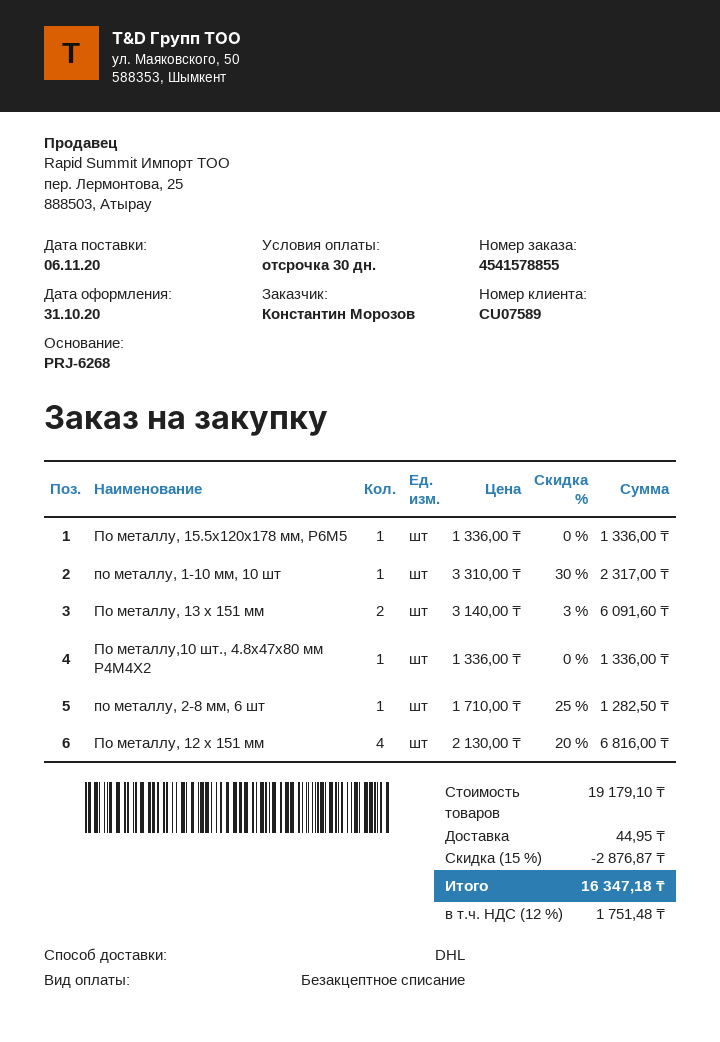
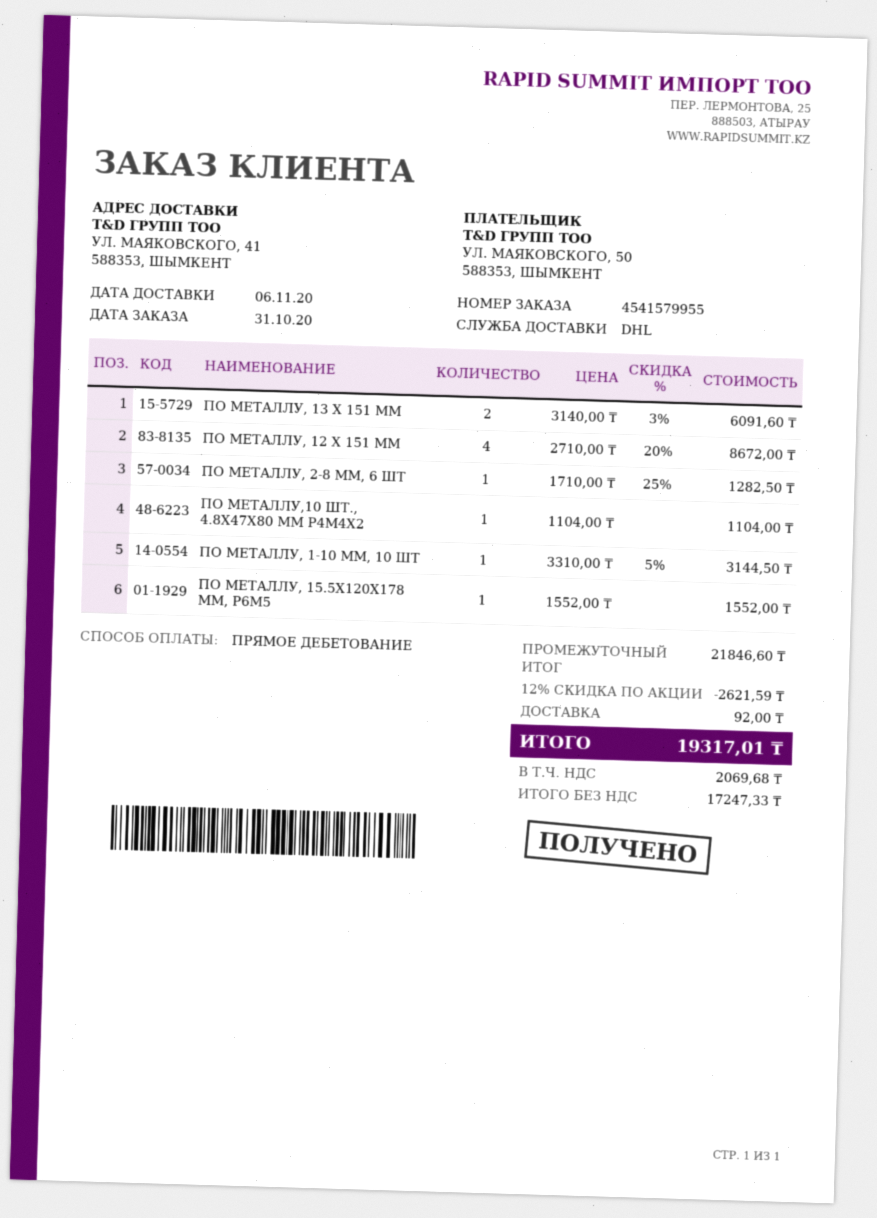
order number: 4541578855 -> 4541579955
По металлу, 15.5x120x178 мм, Р6М5: 1 x 1336.00 = 1336.00 -> 1 x 1552.00 = 1552.00
по металлу, 1-10 мм, 10 шт: 1 x 3310.00 - 30% = 2317.00 -> 1 x 3310.00 - 5% = 3144.50
По металлу,10 шт., 4.8x47x80 мм Р4М4Х2: 1 x 1336.00 = 1336.00 -> 1 x 1104.00 = 1104.00
По металлу, 12 х 151 мм: 4 x 2130.00 - 20% = 6816.00 -> 4 x 2710.00 - 20% = 8672.00
subtotal: 19179.10 -> 21846.60
discount: 15% = 2876.87 -> 12% = 2621.59
shipping: 44.95 -> 92.00
tax: 1751.48 -> 2069.68
total: 16347.18 -> 19317.01

